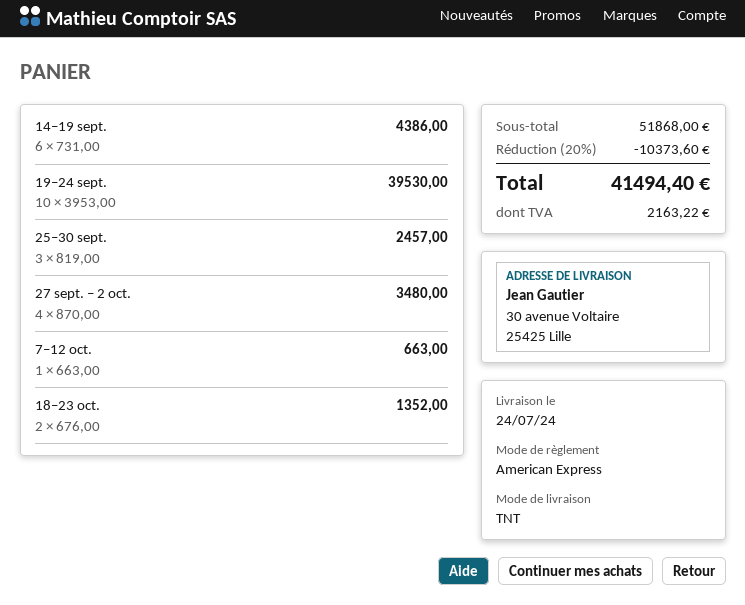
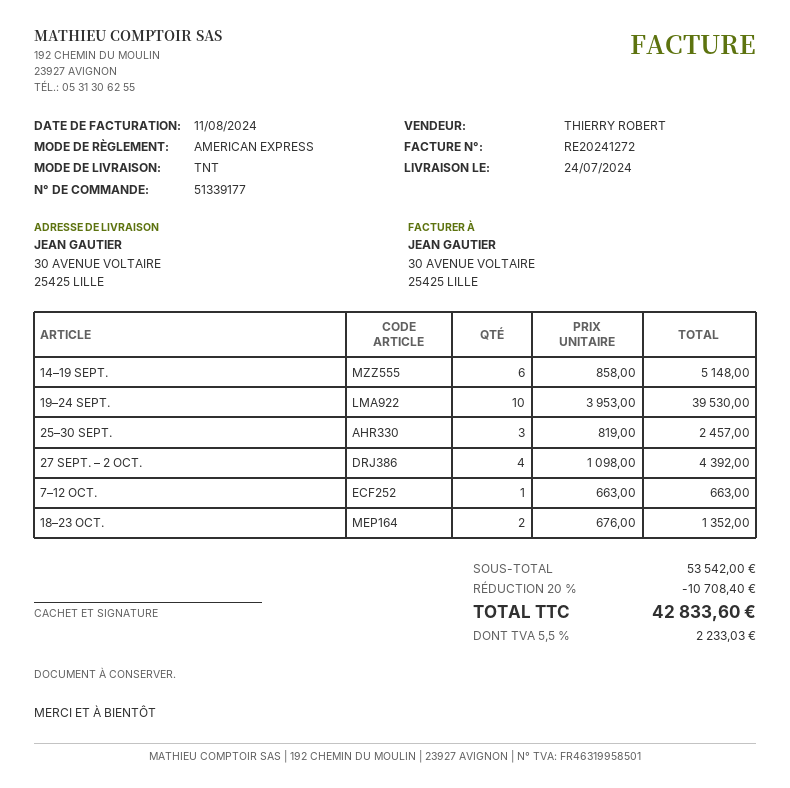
14–19 sept.: 6 x 731.00 = 4386.00 -> 6 x 858.00 = 5148.00
27 sept. – 2 oct.: 4 x 870.00 = 3480.00 -> 4 x 1098.00 = 4392.00
subtotal: 51868.00 -> 53542.00
discount: 20% = 10373.60 -> 20% = 10708.40
tax: 2163.22 -> 2233.03
total: 41494.40 -> 42833.60

